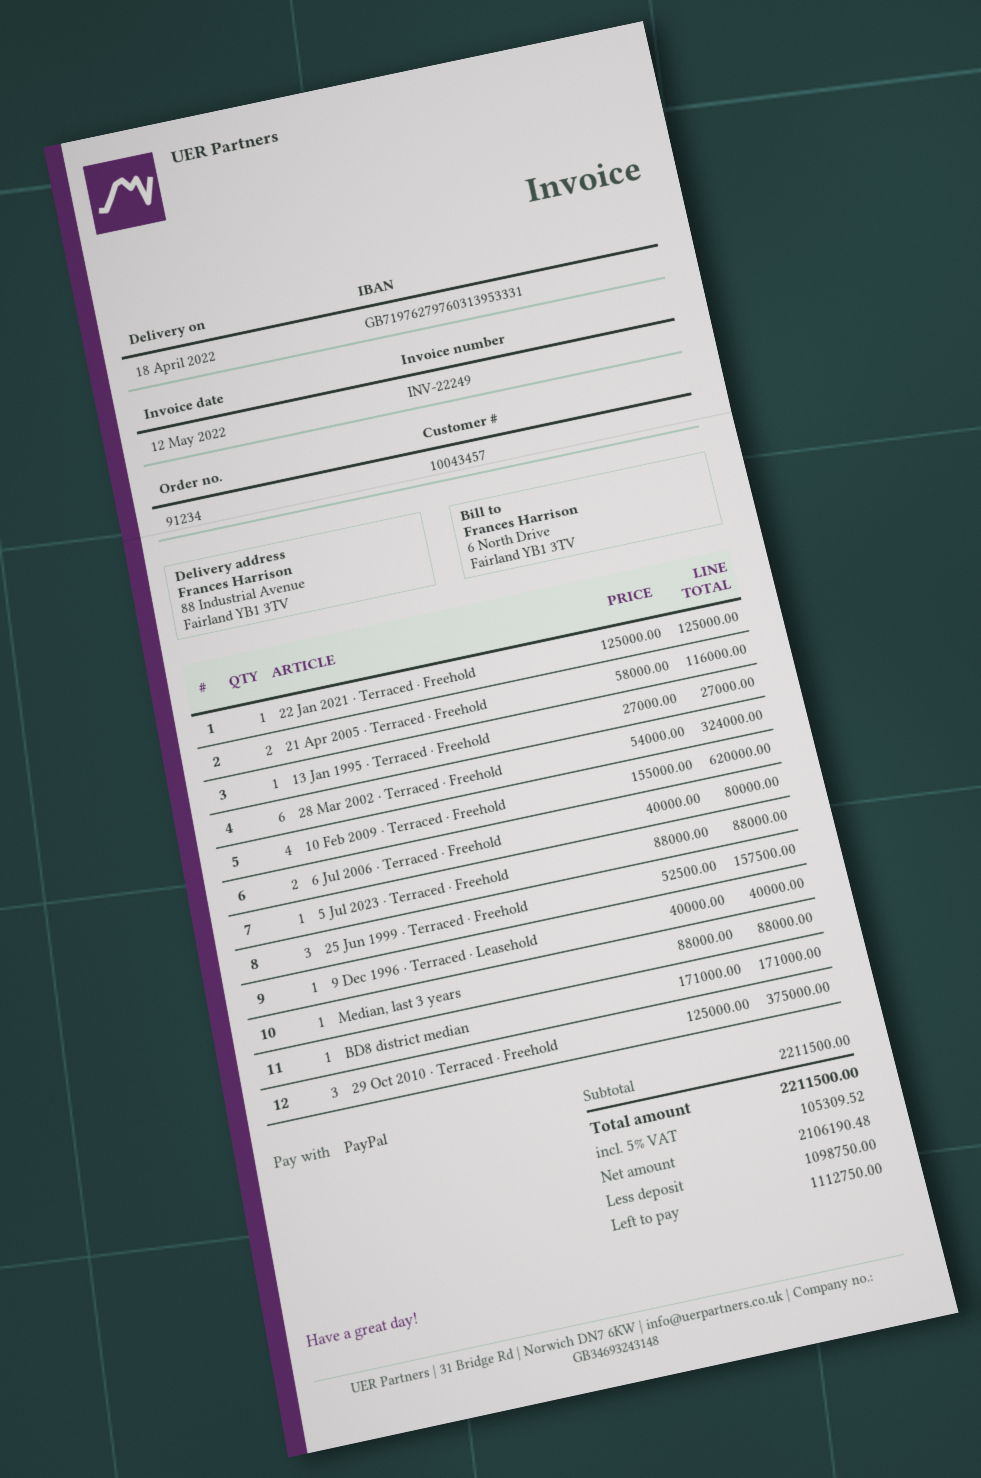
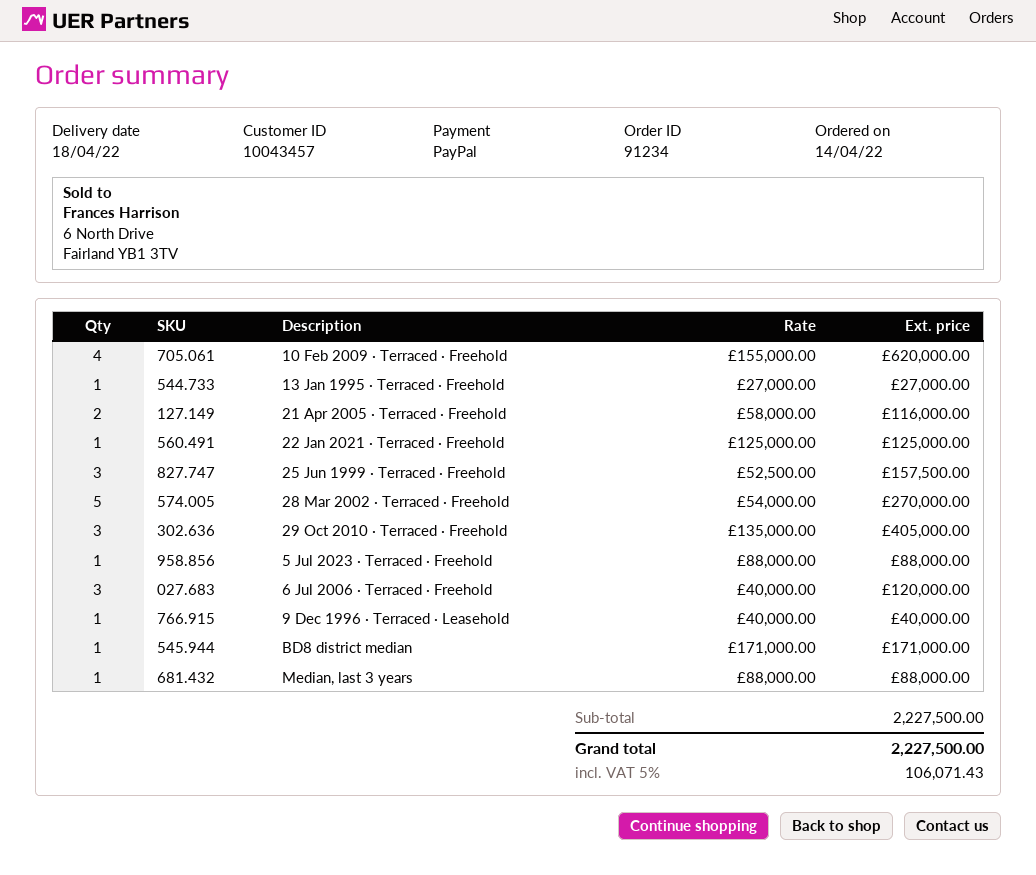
28 Mar 2002 · Terraced · Freehold: 6 x 54000.00 = 324000.00 -> 5 x 54000.00 = 270000.00
6 Jul 2006 · Terraced · Freehold: 2 x 40000.00 = 80000.00 -> 3 x 40000.00 = 120000.00
29 Oct 2010 · Terraced · Freehold: 3 x 125000.00 = 375000.00 -> 3 x 135000.00 = 405000.00
subtotal: 2211500.00 -> 2227500.00
tax: 5% = 105309.52 -> 5% = 106071.43
total: 2211500.00 -> 2227500.00

